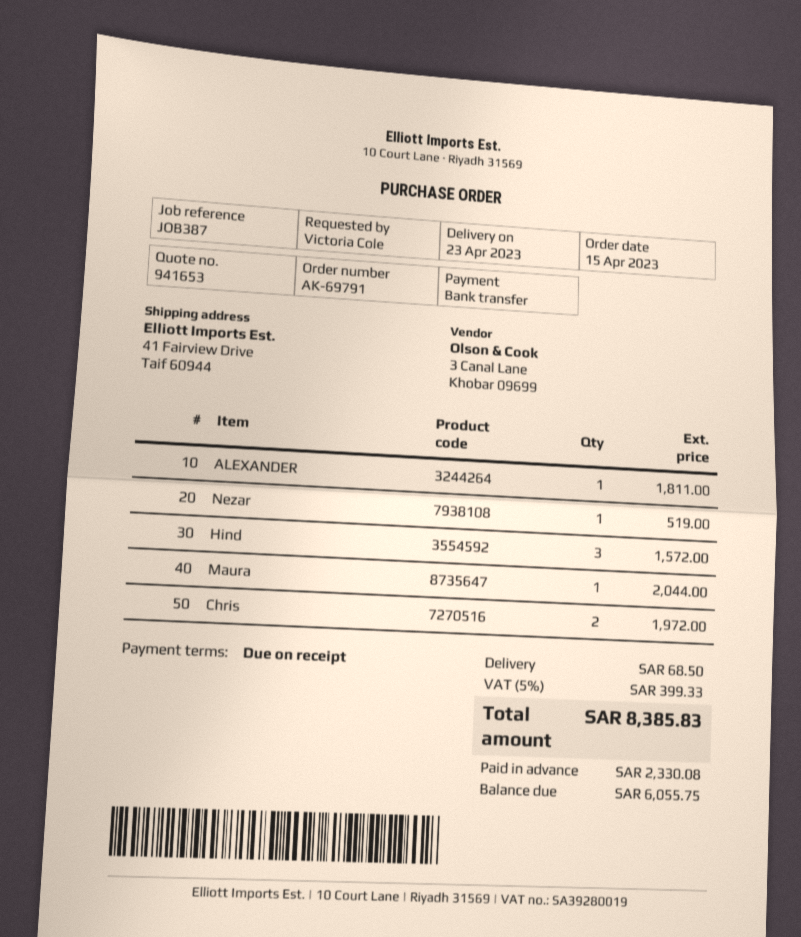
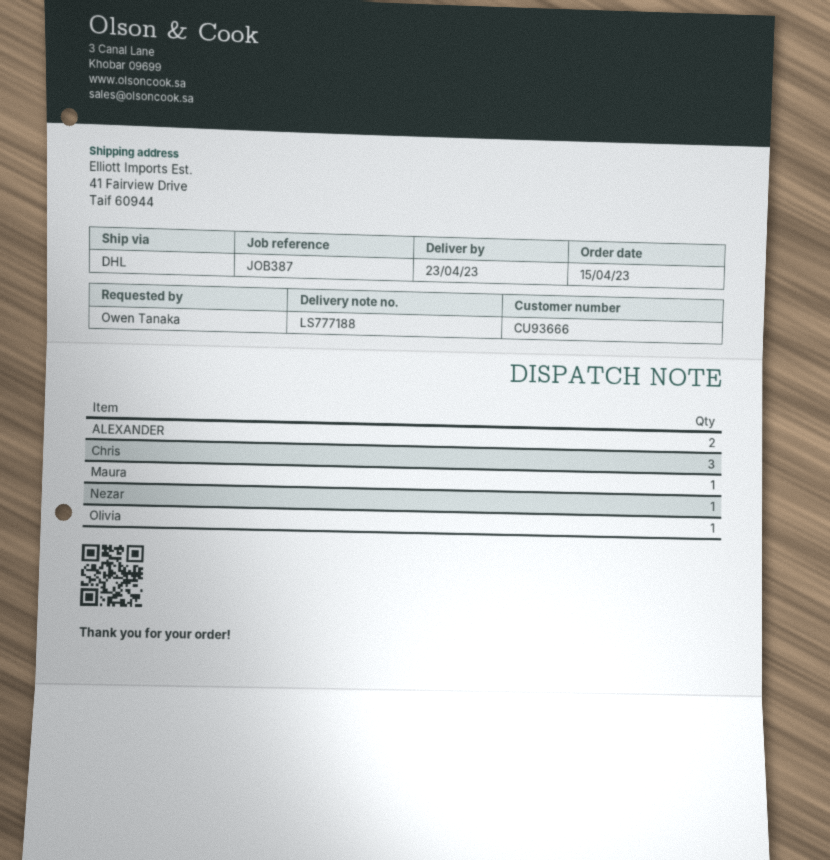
ordered by: Victoria Cole -> Owen Tanaka
ALEXANDER: 1 -> 2
Hind: 3 -> none
Chris: 2 -> 3
Olivia: none -> 1

